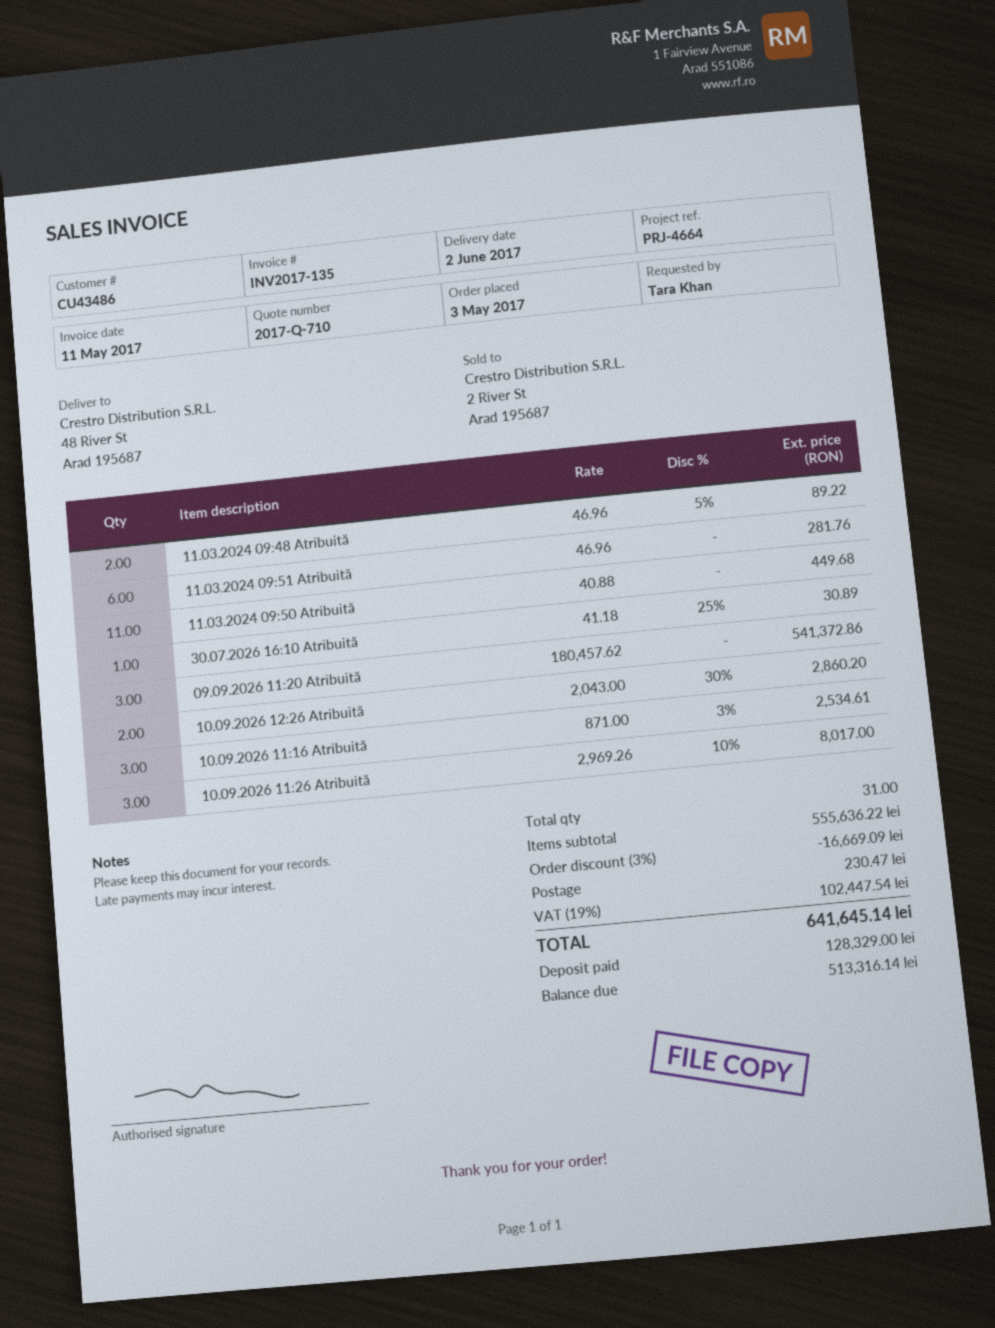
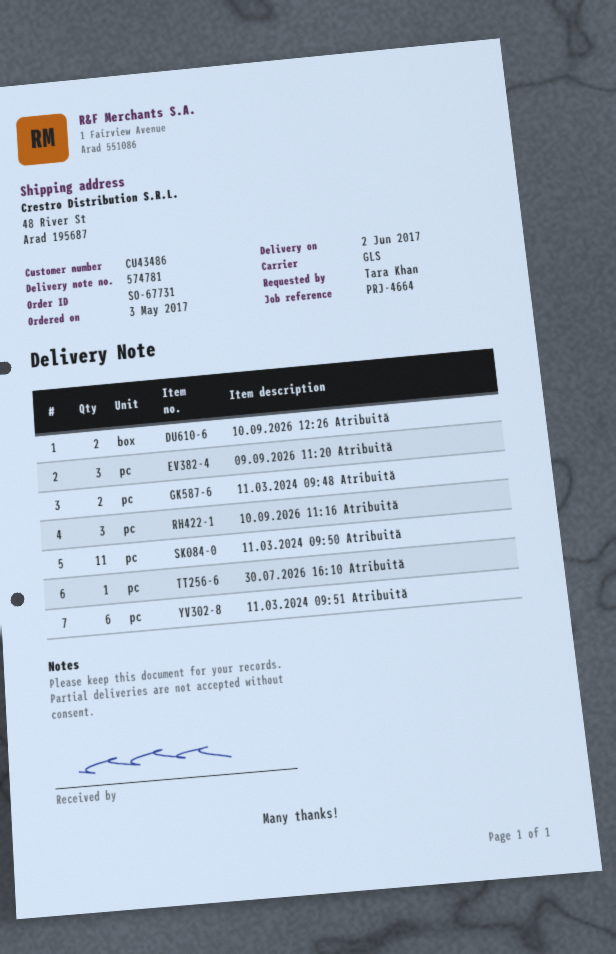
10.09.2026 11:26 Atribuită: 3 -> none

